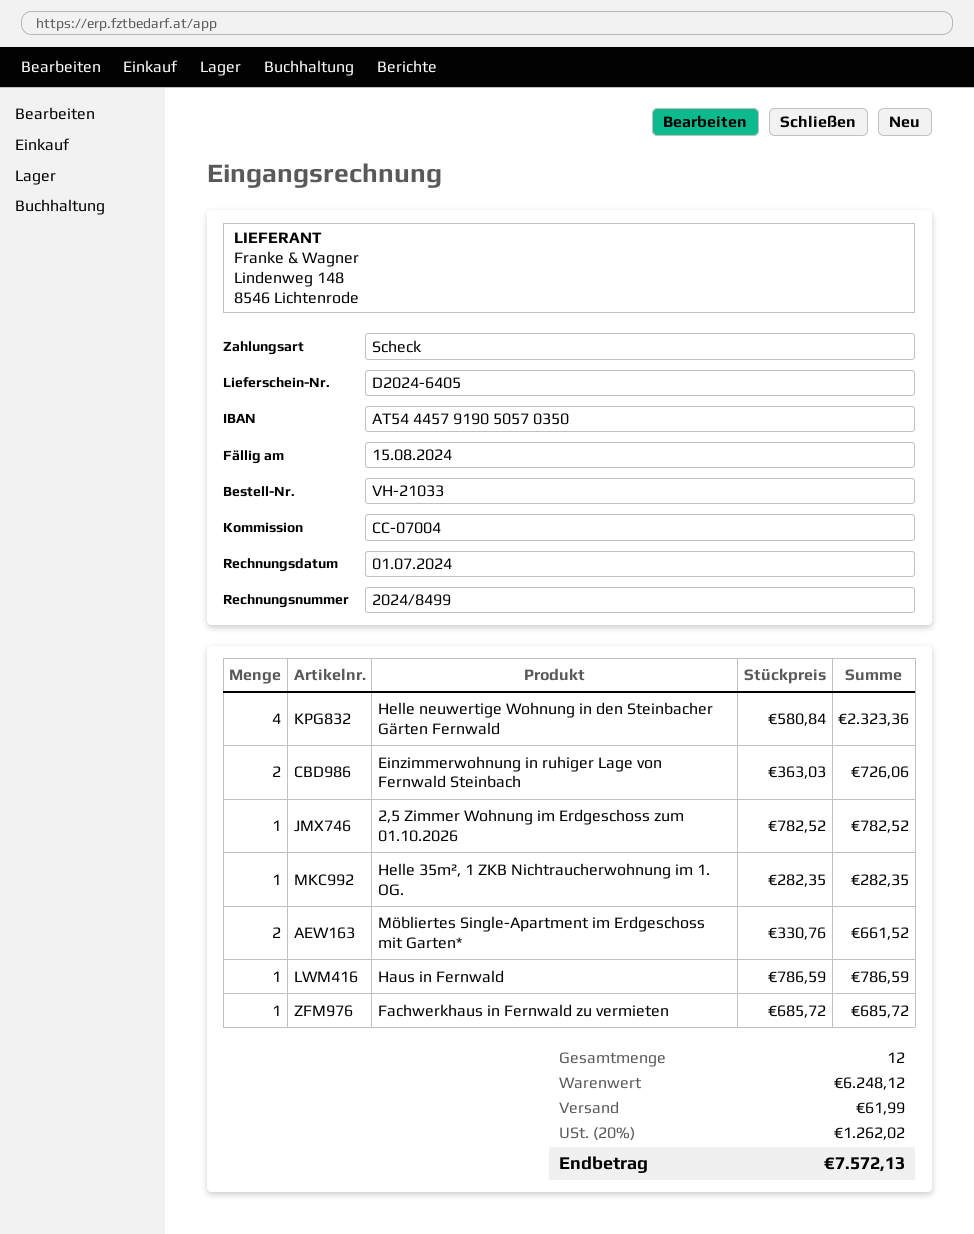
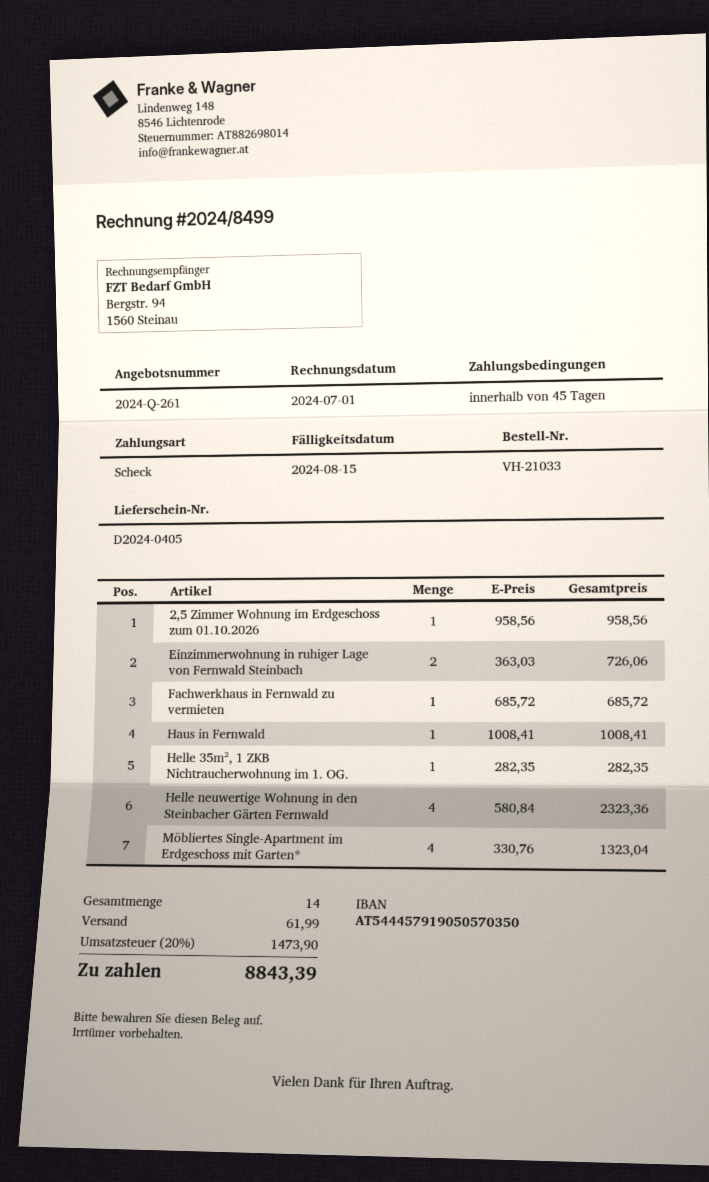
delivery note number: D2024-6405 -> D2024-0405
2,5 Zimmer Wohnung im Erdgeschoss zum 01.10.2026: 1 x 782.52 = 782.52 -> 1 x 958.56 = 958.56
Möbliertes Single-Apartment im Erdgeschoss mit Garten*: 2 x 330.76 = 661.52 -> 4 x 330.76 = 1323.04
Haus in Fernwald: 1 x 786.59 = 786.59 -> 1 x 1008.41 = 1008.41
total quantity: 12 -> 14
tax: 20% = 1262.02 -> 20% = 1473.90
total: 7572.13 -> 8843.39

